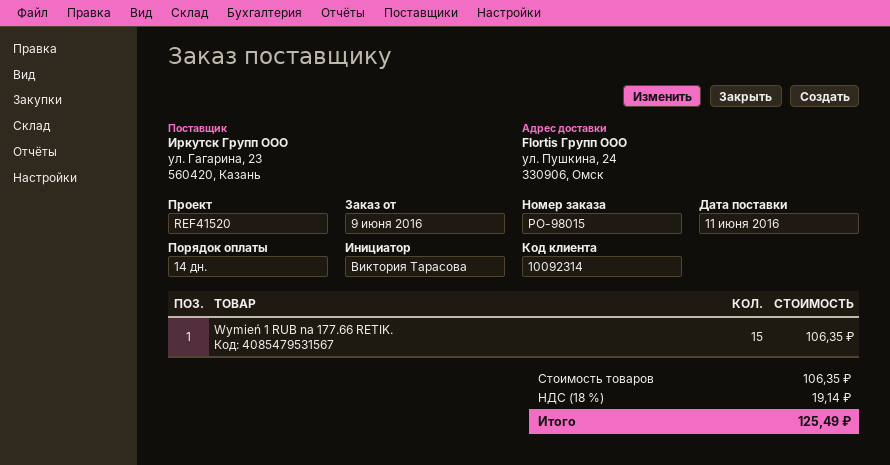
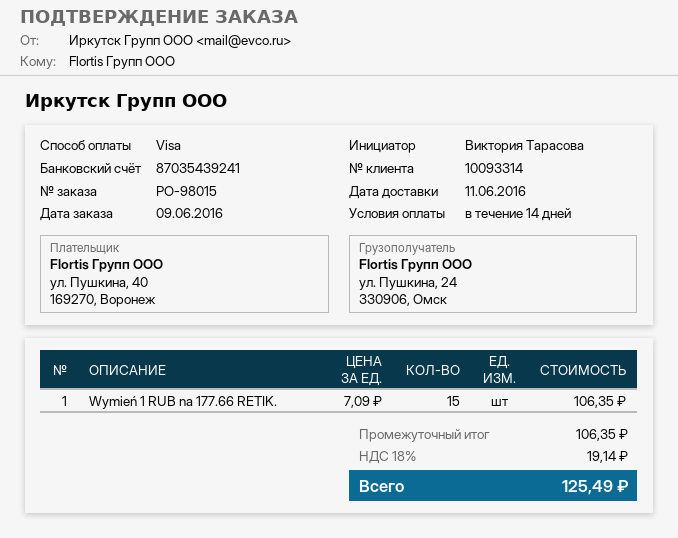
customer number: 10092314 -> 10093314

